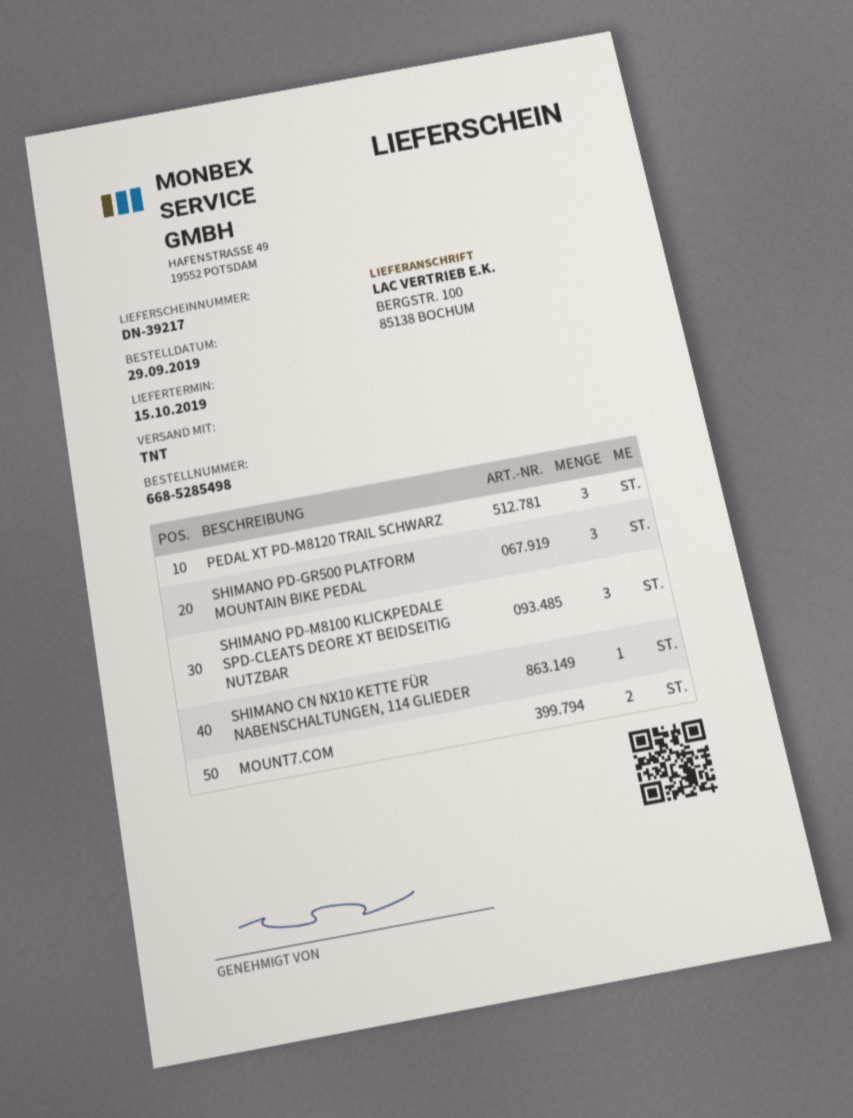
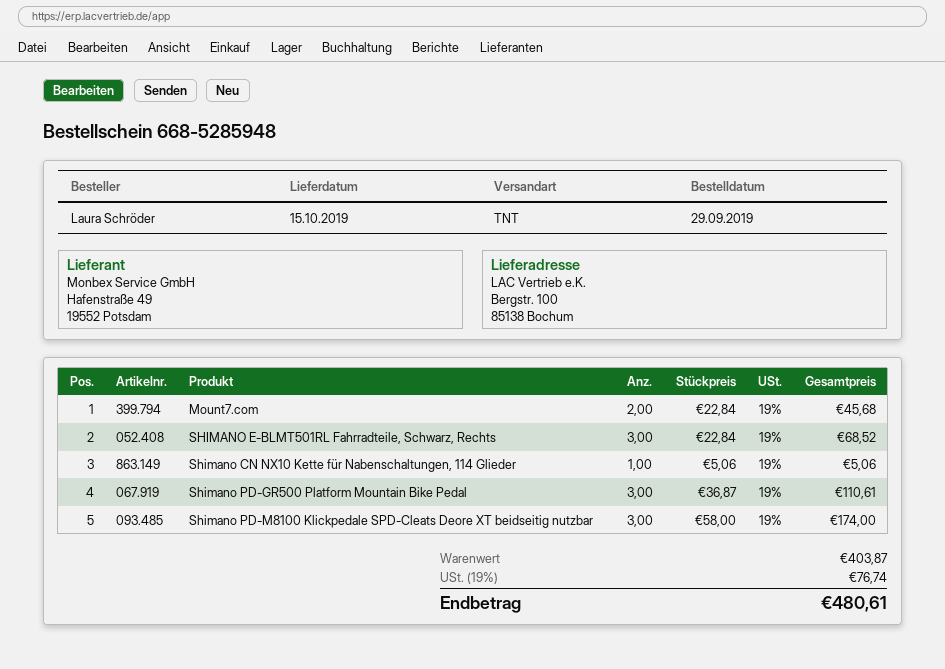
order number: 668-5285498 -> 668-5285948
PEDAL XT PD-M8120 TRAIL SCHWARZ: 3 -> none
SHIMANO E-BLMT501RL Fahrradteile, Schwarz, Rechts: none -> 3

